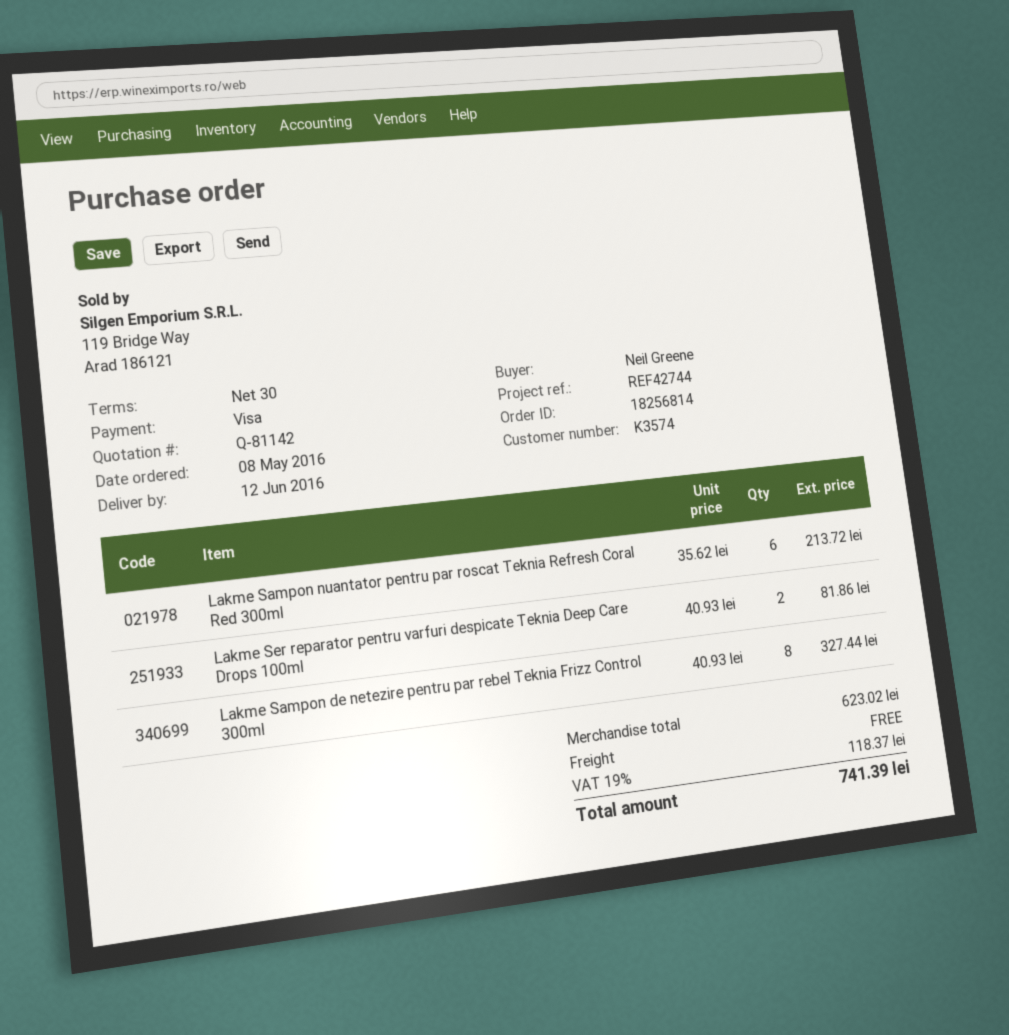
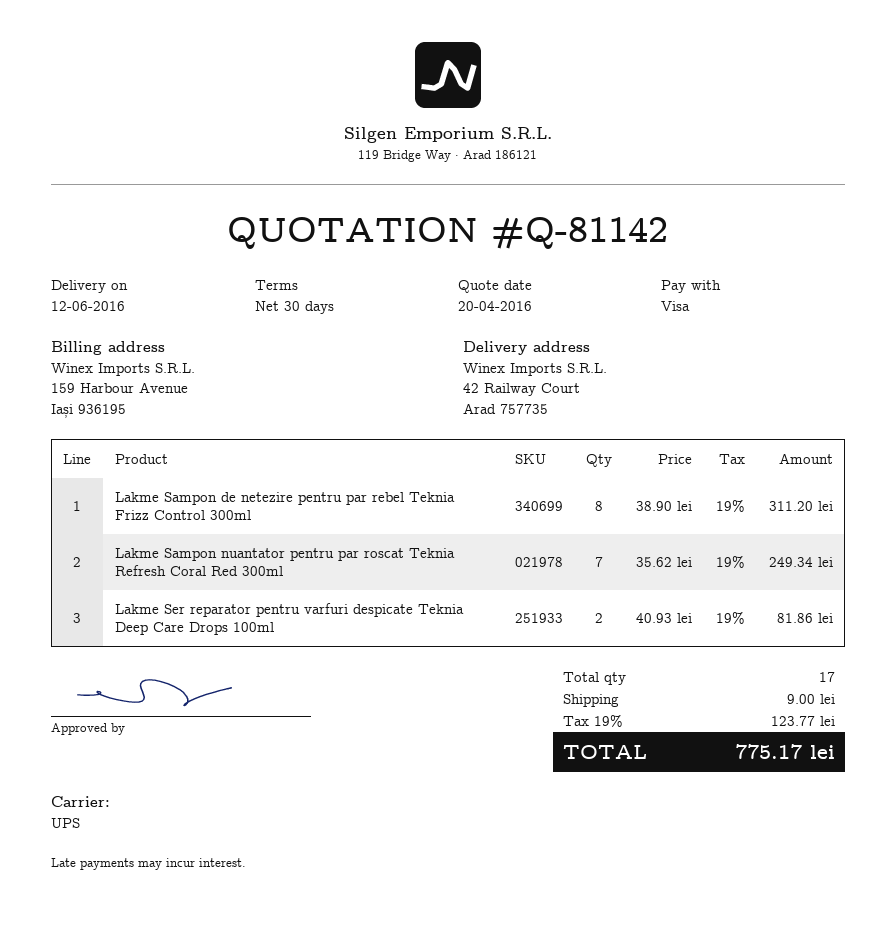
Lakme Sampon nuantator pentru par roscat Teknia Refresh Coral Red 300ml: 6 x 35.62 = 213.72 -> 7 x 35.62 = 249.34
Lakme Sampon de netezire pentru par rebel Teknia Frizz Control 300ml: 8 x 40.93 = 327.44 -> 8 x 38.90 = 311.20
shipping: 0.00 -> 9.00
tax: 19% = 118.37 -> 19% = 123.77
total: 741.39 -> 775.17

